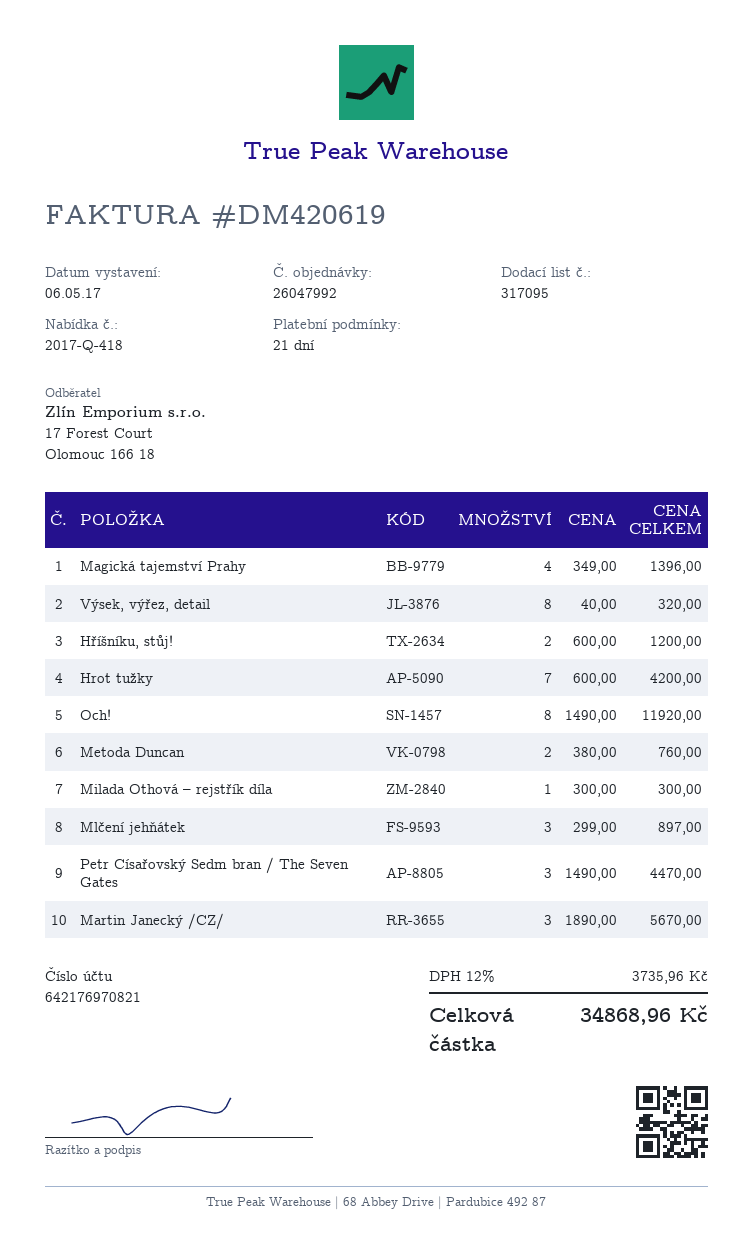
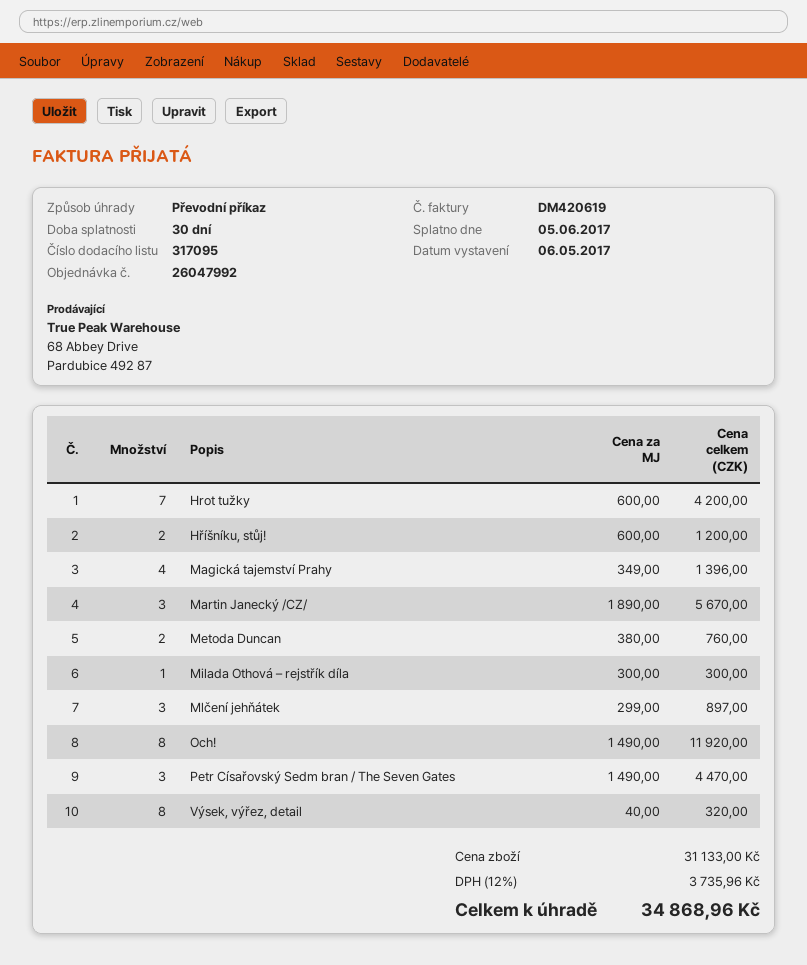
payment terms: 21 days -> 30 days

